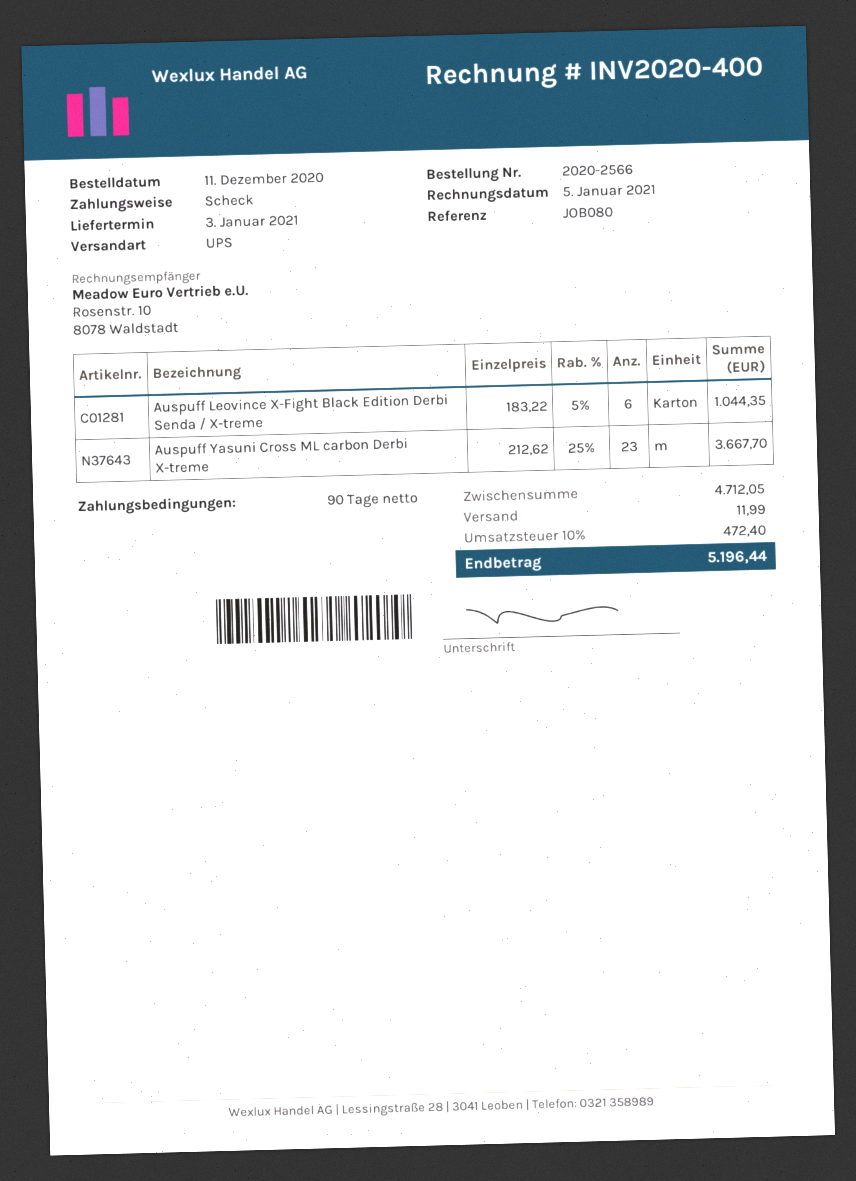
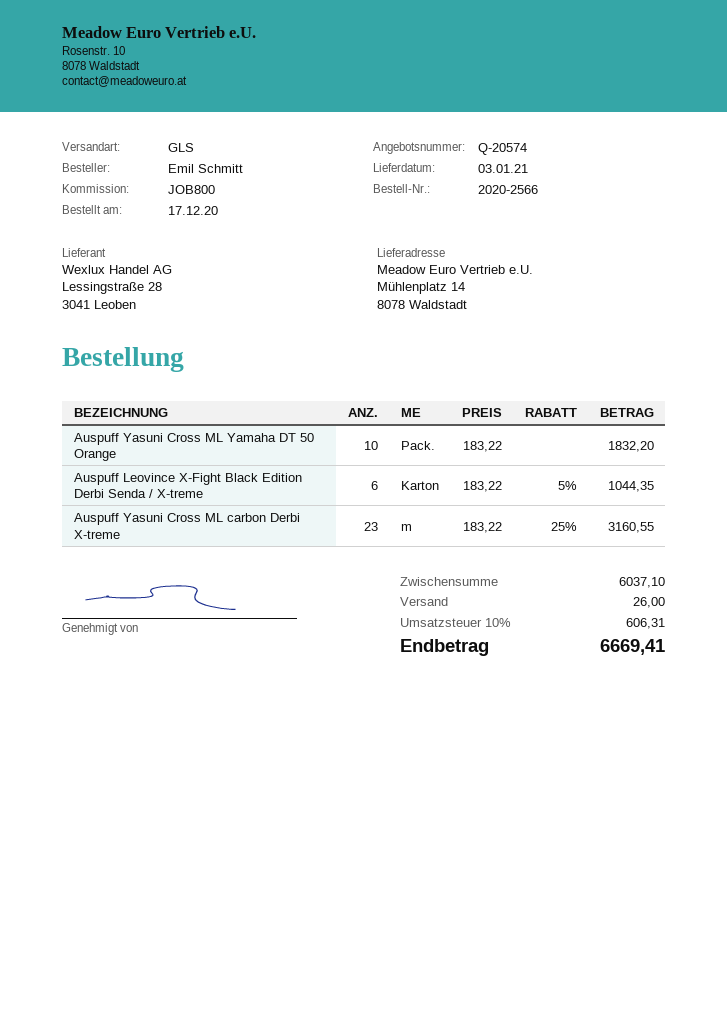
order date: 2020-12-11 -> 2020-12-17
reference: JOB080 -> JOB800
shipping method: UPS -> GLS
Auspuff Yasuni Cross ML carbon Derbi X-treme: 23 x 212.62 - 25% = 3667.70 -> 23 x 183.22 - 25% = 3160.55
Auspuff Yasuni Cross ML Yamaha DT 50 Orange: none -> 10 x 183.22 = 1832.20
subtotal: 4712.05 -> 6037.10
shipping: 11.99 -> 26.00
tax: 10% = 472.40 -> 10% = 606.31
total: 5196.44 -> 6669.41

